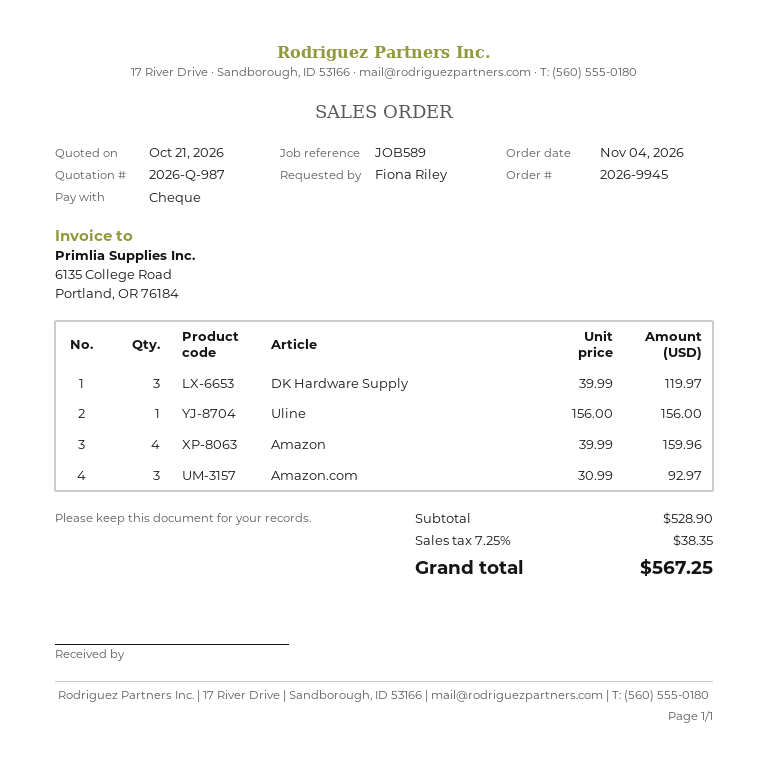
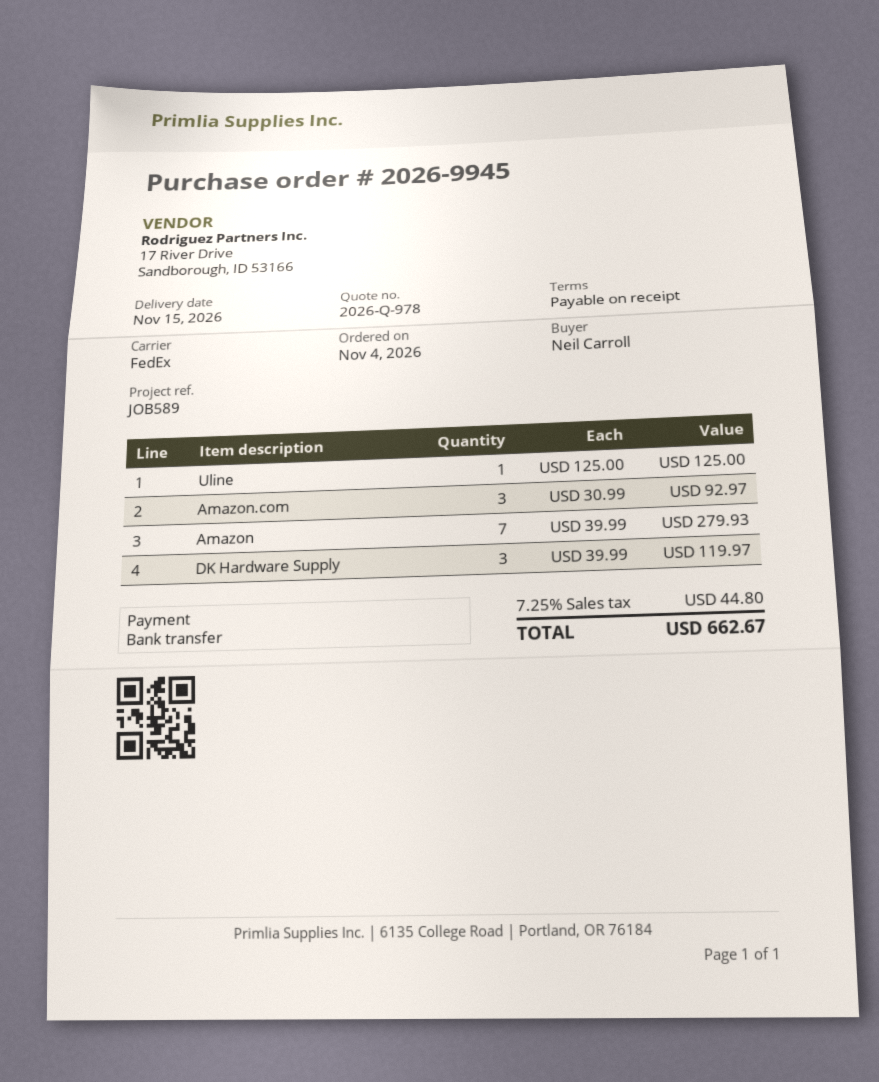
quote number: 2026-Q-987 -> 2026-Q-978
ordered by: Fiona Riley -> Neil Carroll
payment method: cheque -> bank transfer
Uline: 1 x 156.00 = 156.00 -> 1 x 125.00 = 125.00
Amazon: 4 x 39.99 = 159.96 -> 7 x 39.99 = 279.93
tax: 7.25% = 38.35 -> 7.25% = 44.80
total: 567.25 -> 662.67

